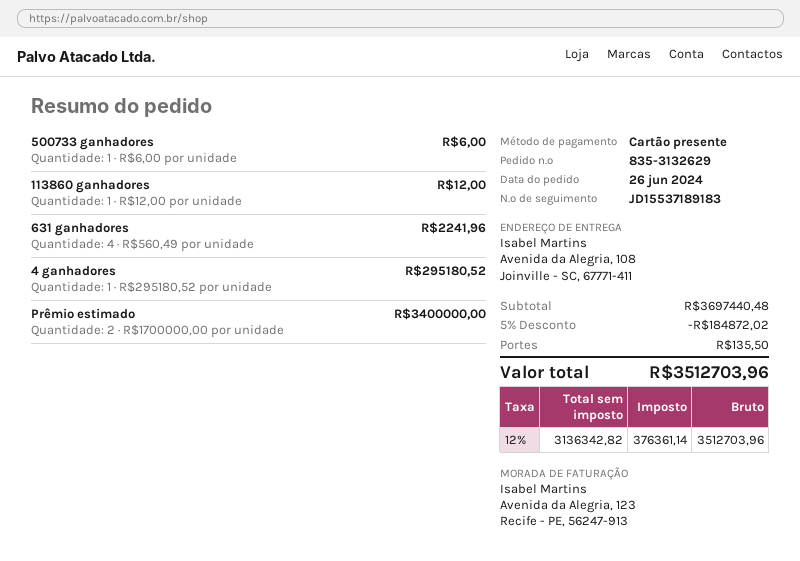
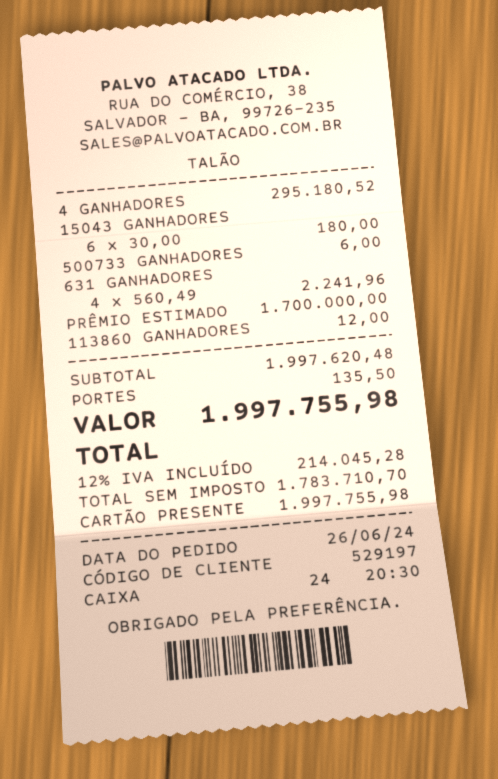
Prêmio estimado: 2 x 1700000.00 = 3400000.00 -> 1 x 1700000.00 = 1700000.00
15043 GANHADORES: none -> 6 x 30.00 = 180.00
subtotal: 3697440.48 -> 1997620.48
discount: 5% = 184872.02 -> none
net: 3136342.82 -> 1783710.70
tax: 12% = 376361.14 -> 12% = 214045.28
total: 3512703.96 -> 1997755.98

